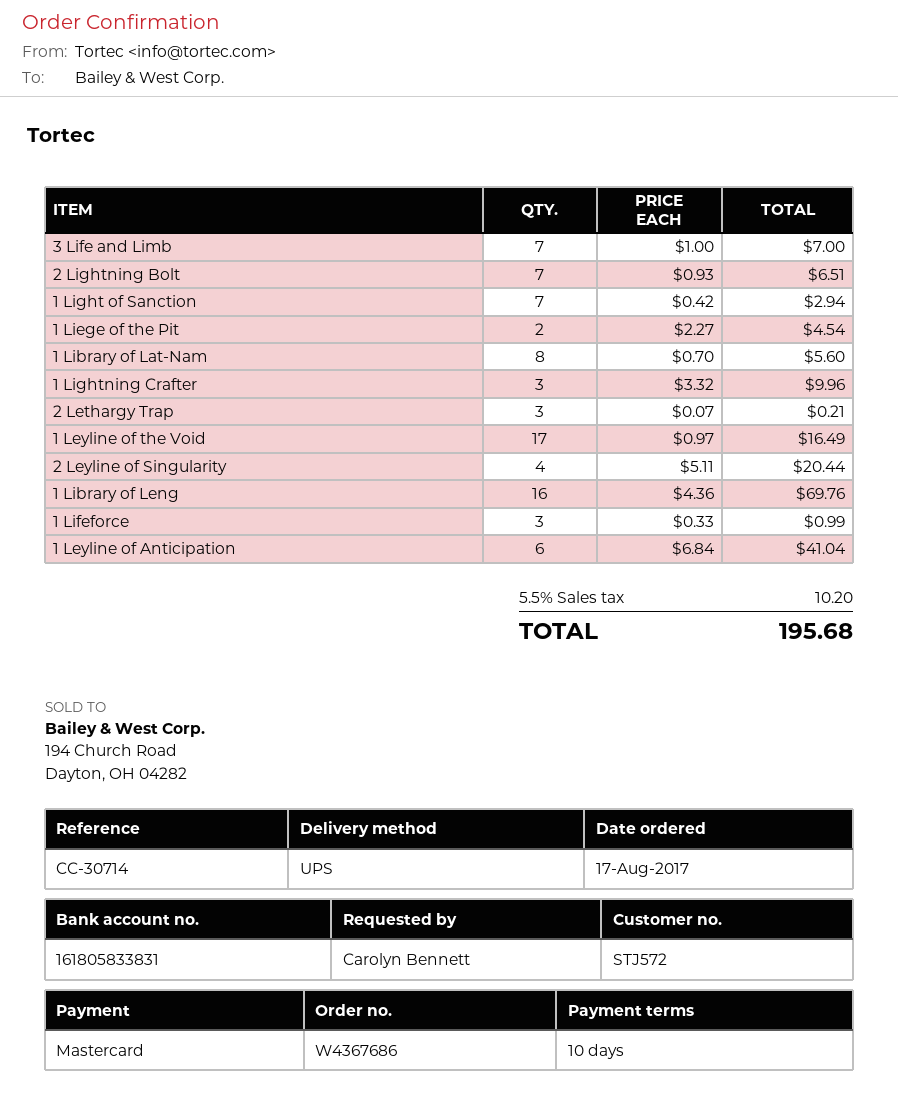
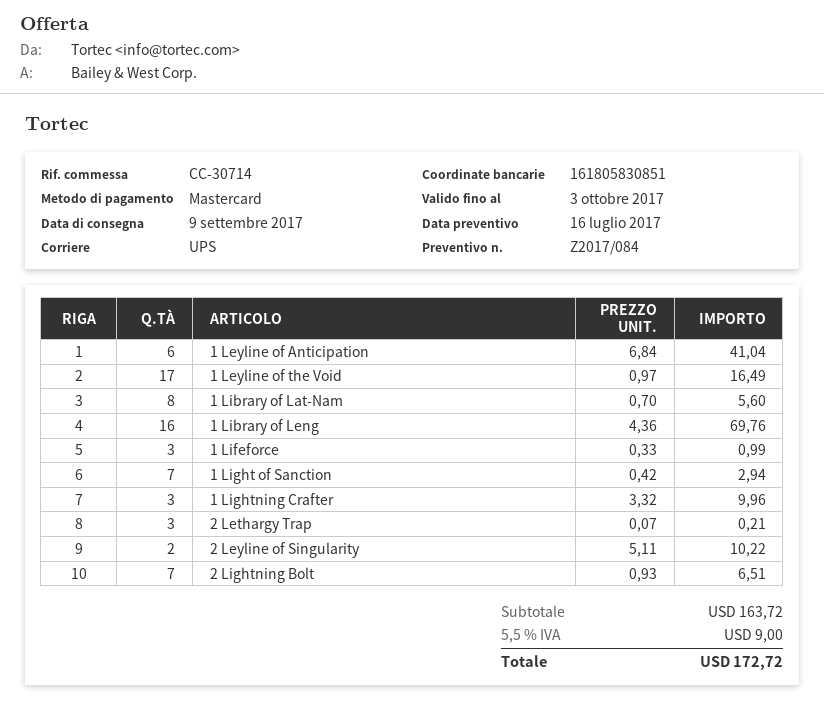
bank account: 161805833831 -> 161805830851
3 Life and Limb: 7 x 1.00 = 7.00 -> none
1 Liege of the Pit: 2 x 2.27 = 4.54 -> none
2 Leyline of Singularity: 4 x 5.11 = 20.44 -> 2 x 5.11 = 10.22
tax: 5.5% = 10.20 -> 5.5% = 9.00
total: 195.68 -> 172.72

